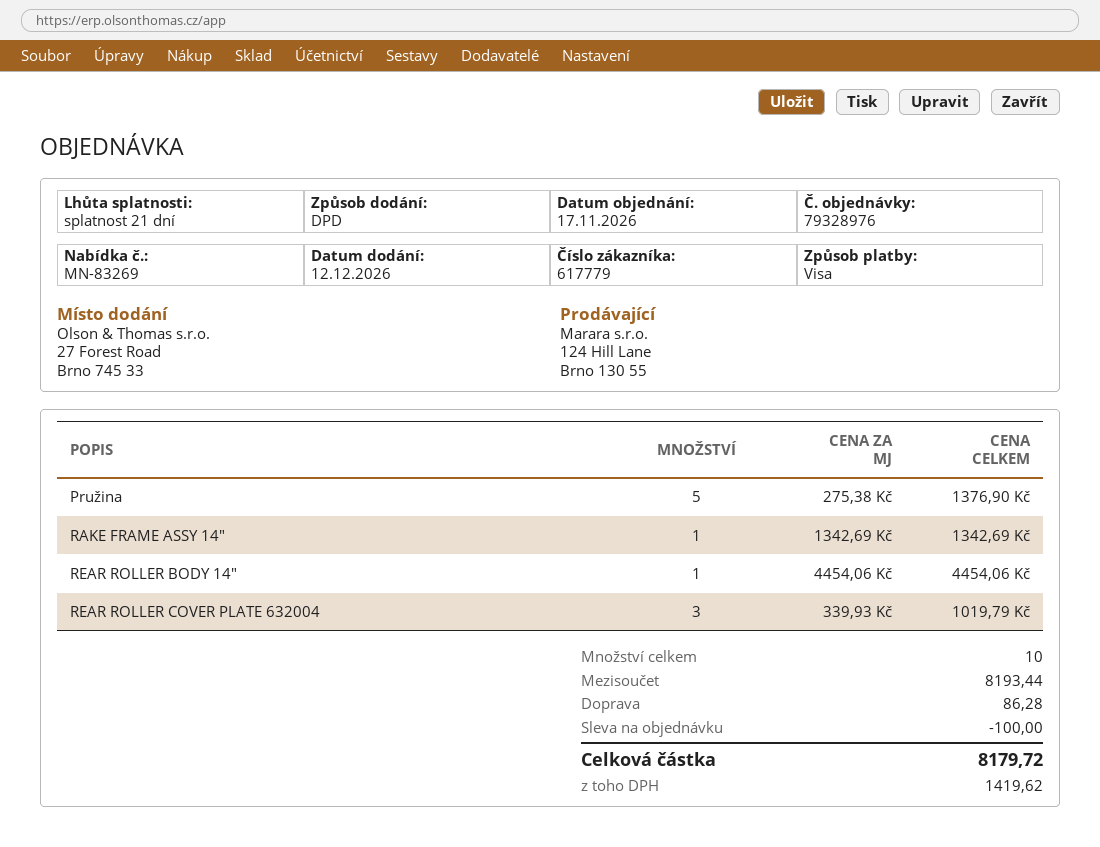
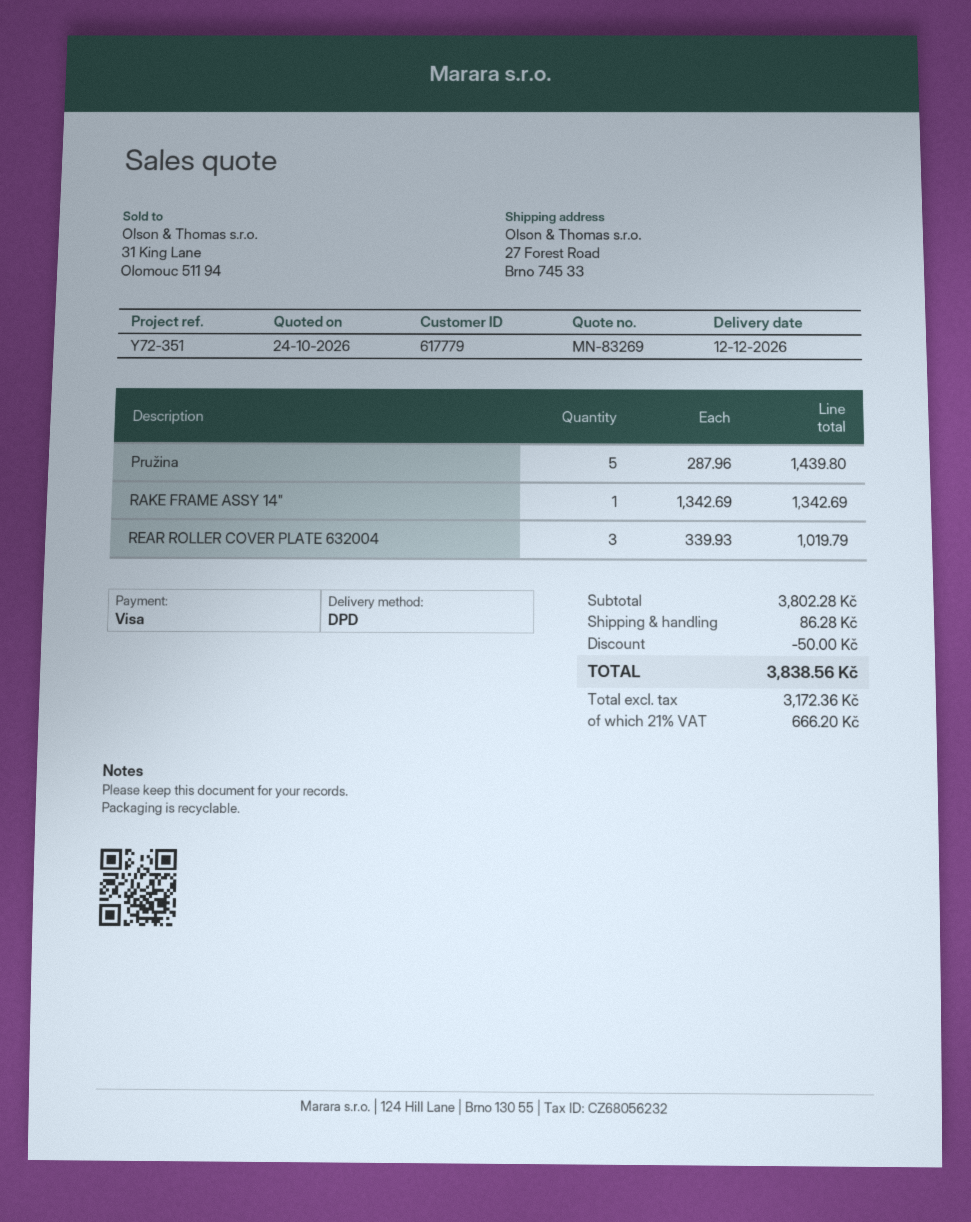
Pružina: 5 x 275.38 = 1376.90 -> 5 x 287.96 = 1439.80
REAR ROLLER BODY 14": 1 x 4454.06 = 4454.06 -> none
subtotal: 8193.44 -> 3802.28
discount: 100.00 -> 50.00
tax: 1419.62 -> 666.20
total: 8179.72 -> 3838.56

